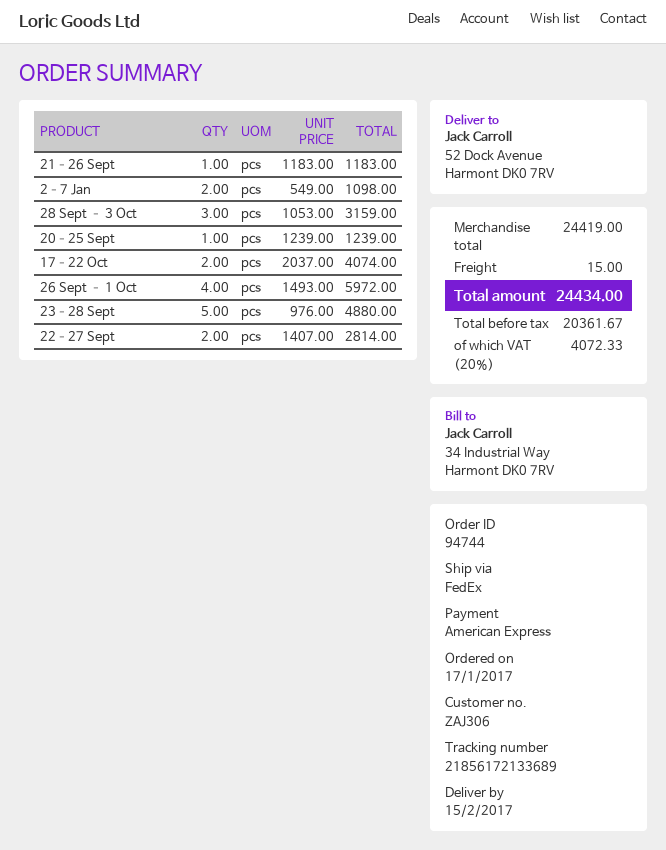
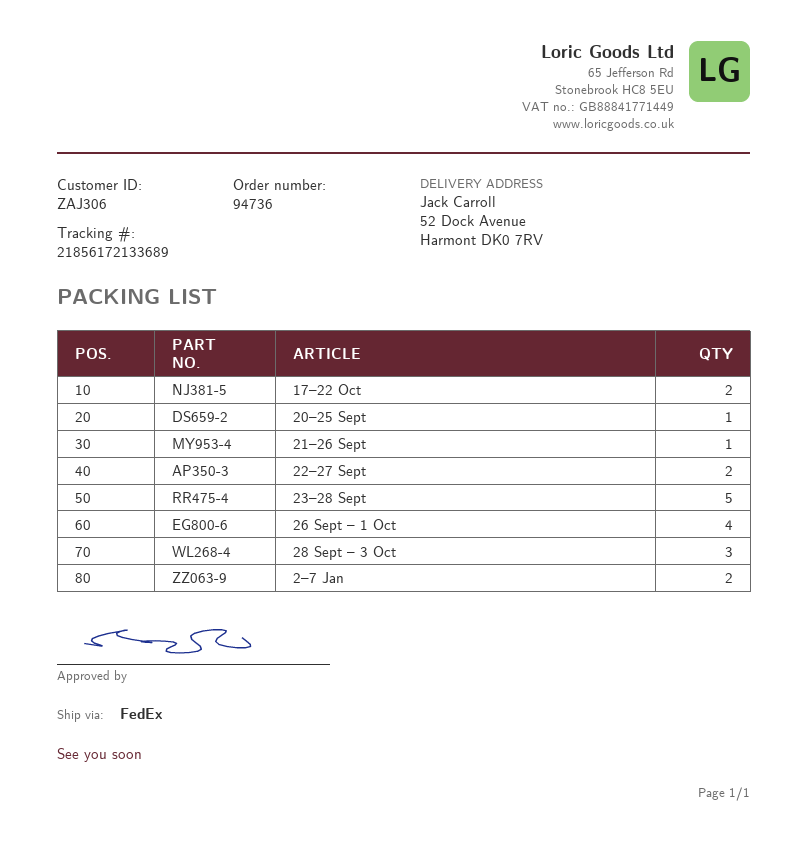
order number: 94744 -> 94736

